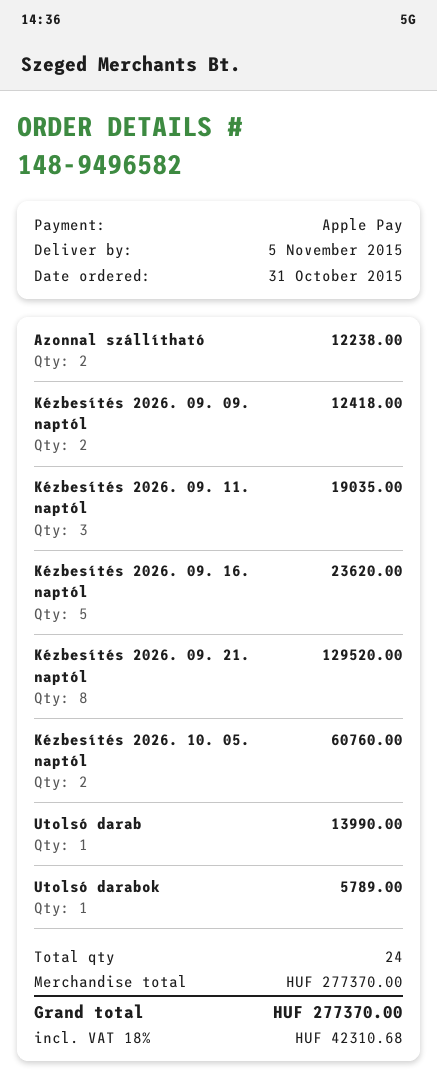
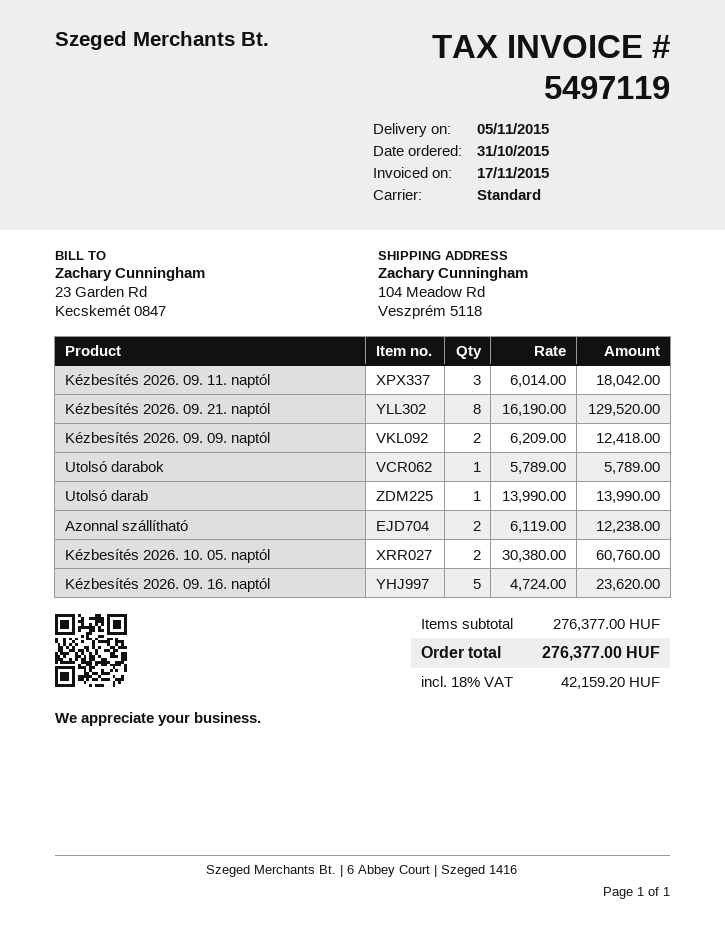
Kézbesítés 2026. 09. 11. naptól: 3 for 19035.00 -> 3 for 18042.00
subtotal: 277370.00 -> 276377.00
tax: 18% = 42310.68 -> 18% = 42159.20
total: 277370.00 -> 276377.00

